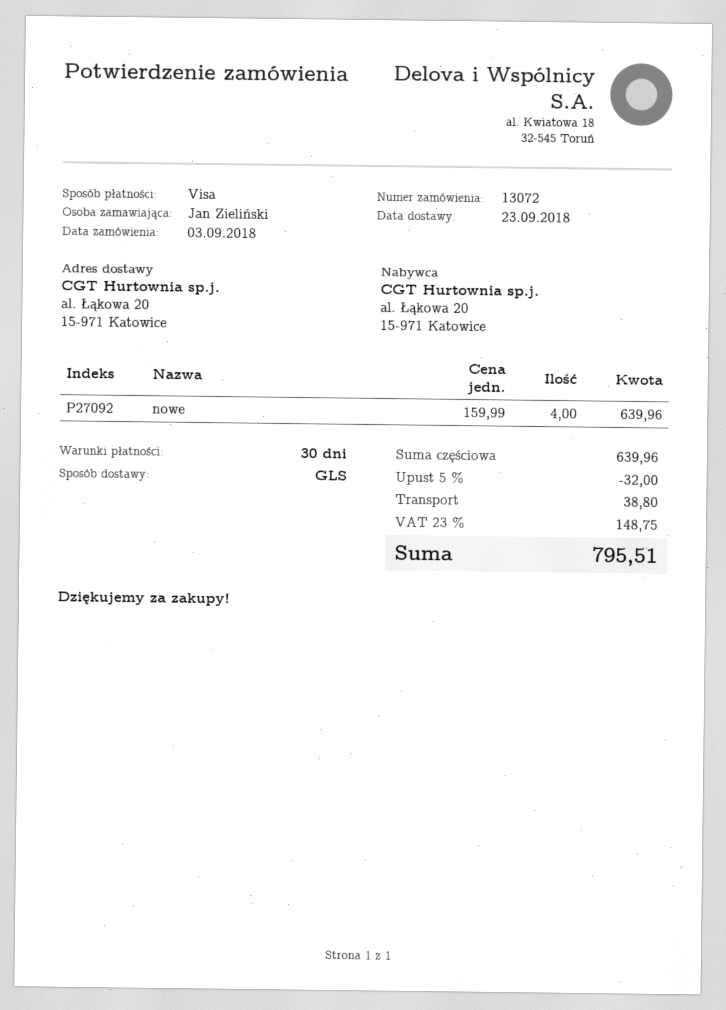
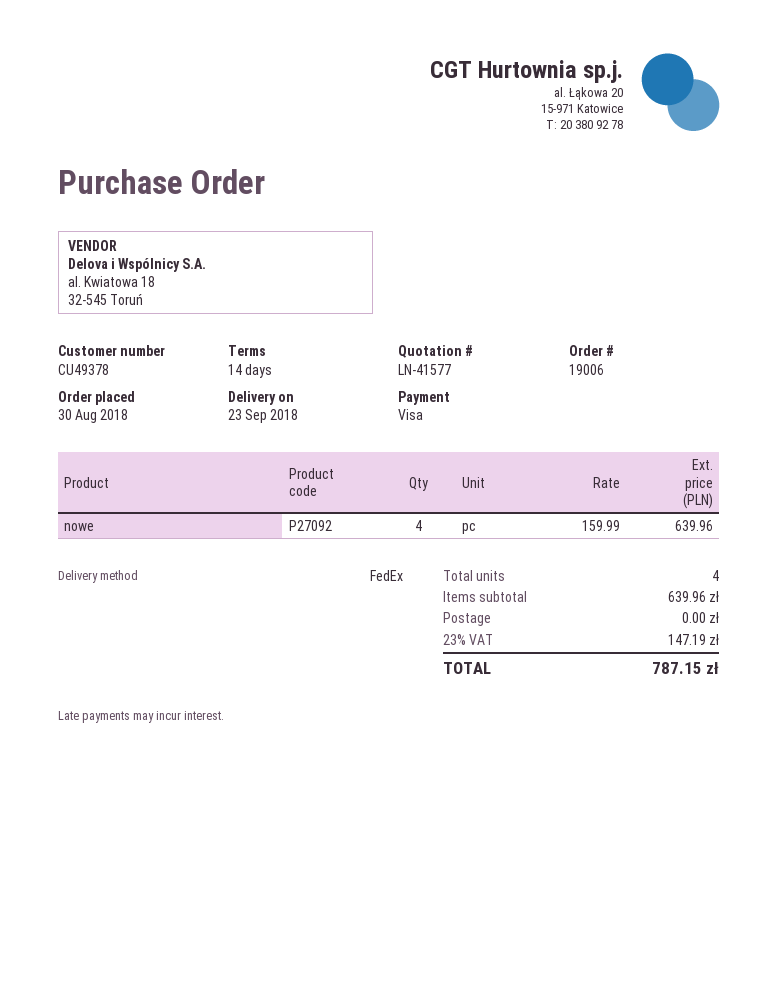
order number: 13072 -> 19006
order date: 2018-09-03 -> 2018-08-30
payment terms: 30 days -> 14 days
shipping method: GLS -> FedEx
discount: 5% = 32.00 -> none
shipping: 38.80 -> 0.00
tax: 23% = 148.75 -> 23% = 147.19
total: 795.51 -> 787.15

